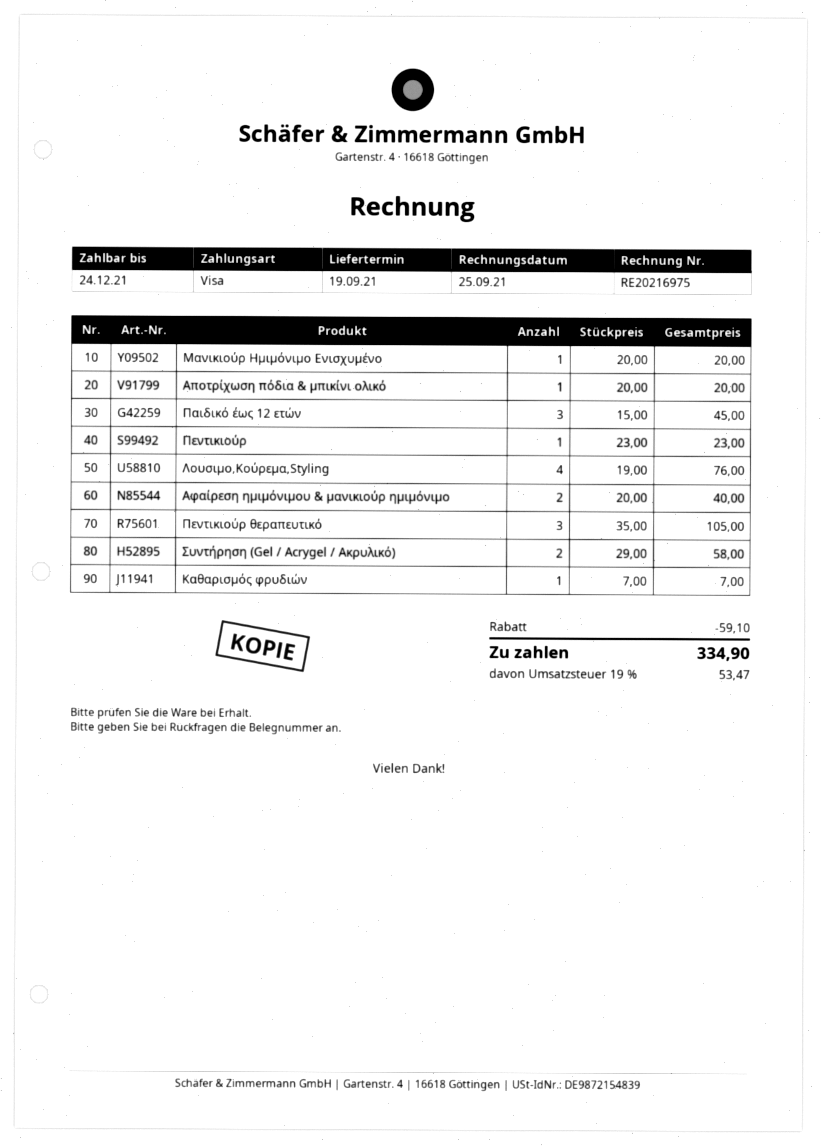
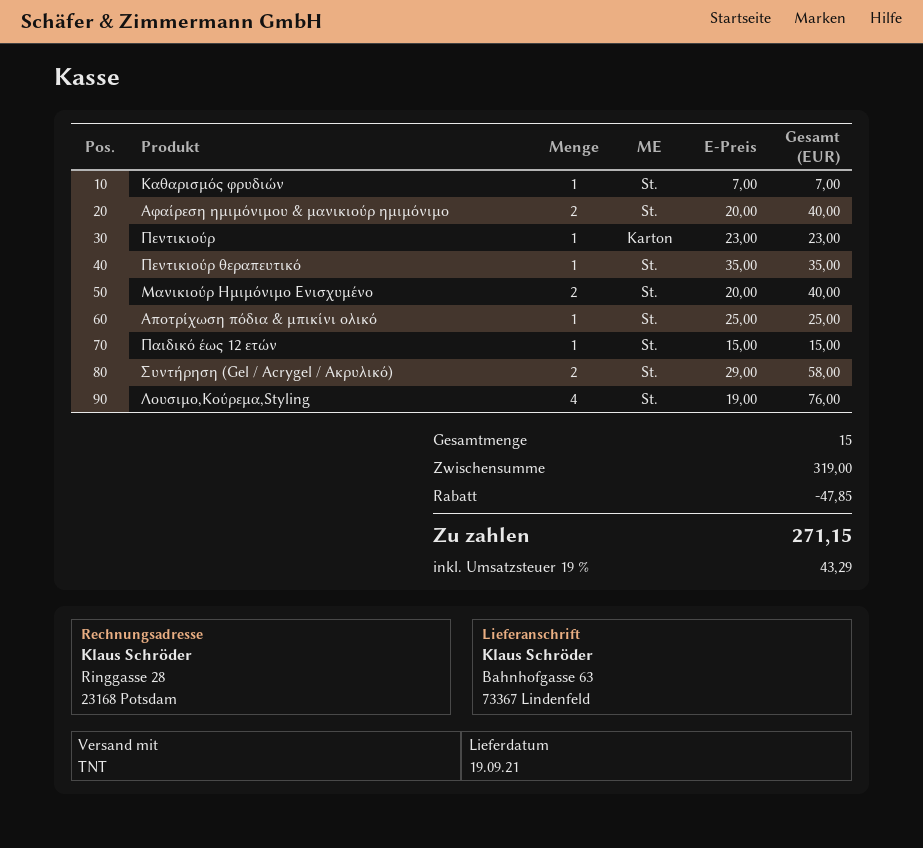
Μανικιούρ Ημιμόνιμο Ενισχυμένο: 1 x 20.00 = 20.00 -> 2 x 20.00 = 40.00
Αποτρίχωση πόδια & μπικίνι ολικό: 1 x 20.00 = 20.00 -> 1 x 25.00 = 25.00
Παιδικό έως 12 ετών: 3 x 15.00 = 45.00 -> 1 x 15.00 = 15.00
Πεντικιούρ θεραπευτικό: 3 x 35.00 = 105.00 -> 1 x 35.00 = 35.00
discount: 59.10 -> 47.85
tax: 19% = 53.47 -> 19% = 43.29
total: 334.90 -> 271.15

